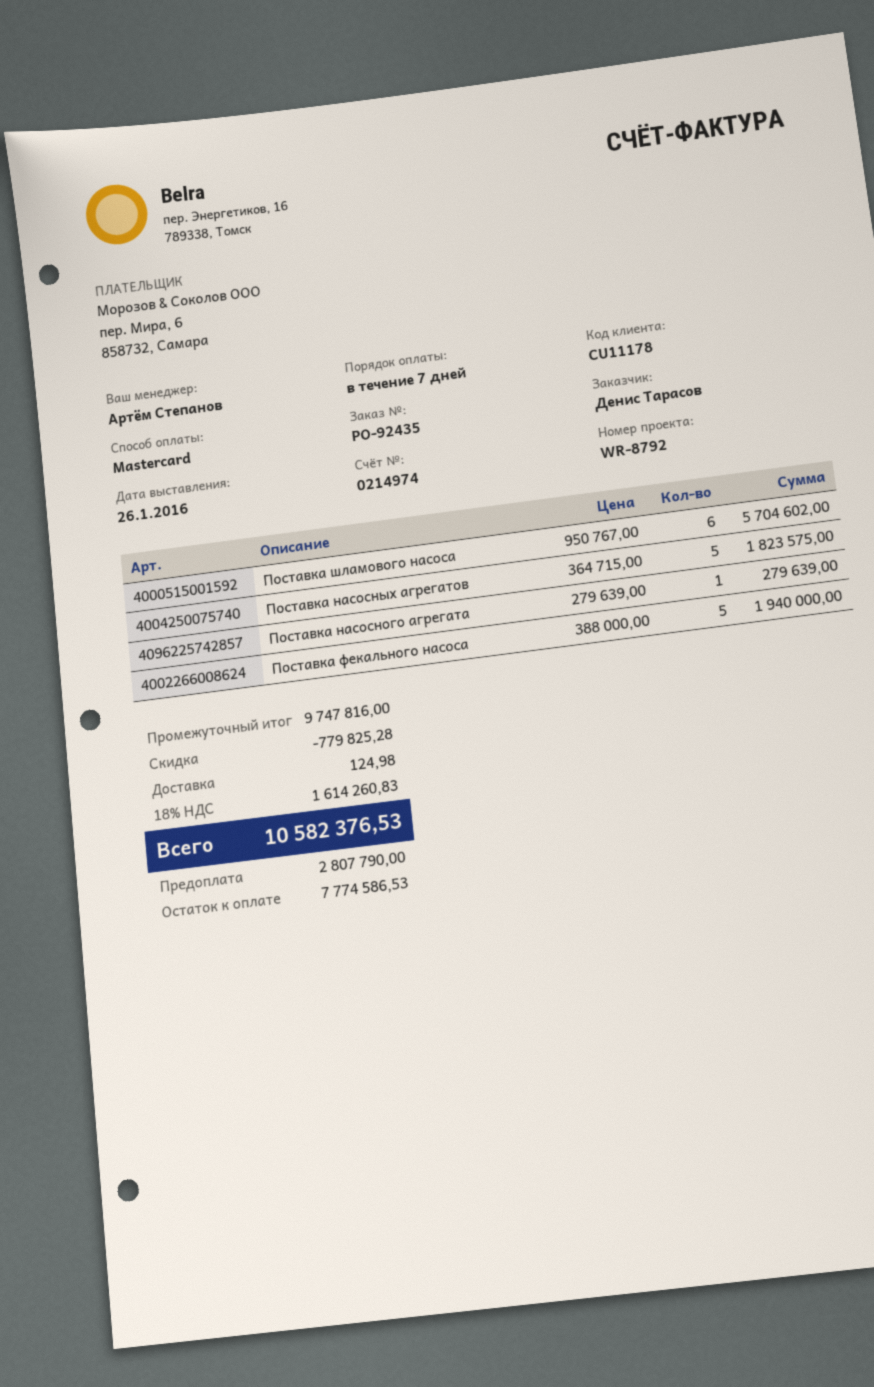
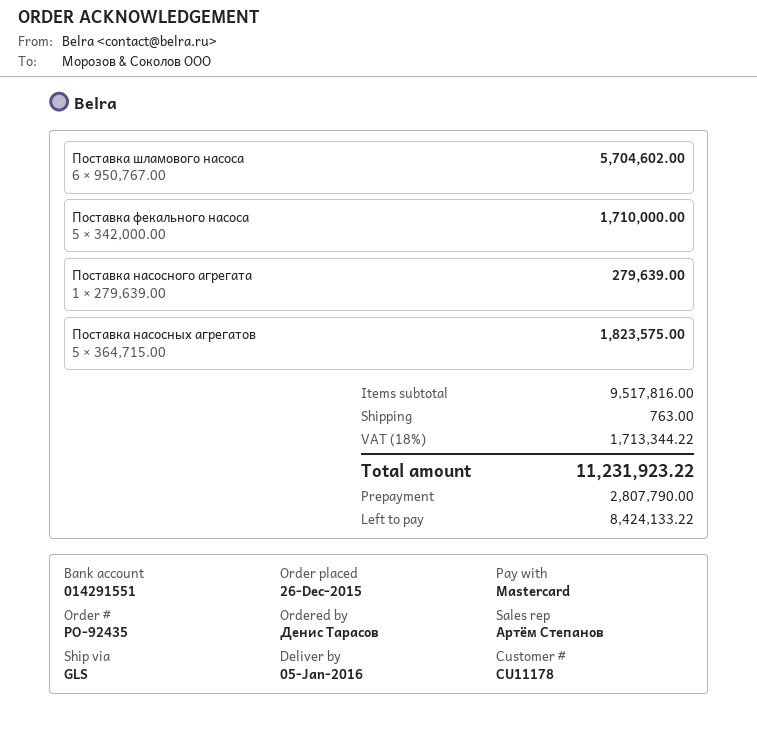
Поставка фекального насоса: 5 x 388000.00 = 1940000.00 -> 5 x 342000.00 = 1710000.00
subtotal: 9747816.00 -> 9517816.00
discount: 779825.28 -> none
shipping: 124.98 -> 763.00
tax: 18% = 1614260.83 -> 18% = 1713344.22
total: 10582376.53 -> 11231923.22
balance: 7774586.53 -> 8424133.22

